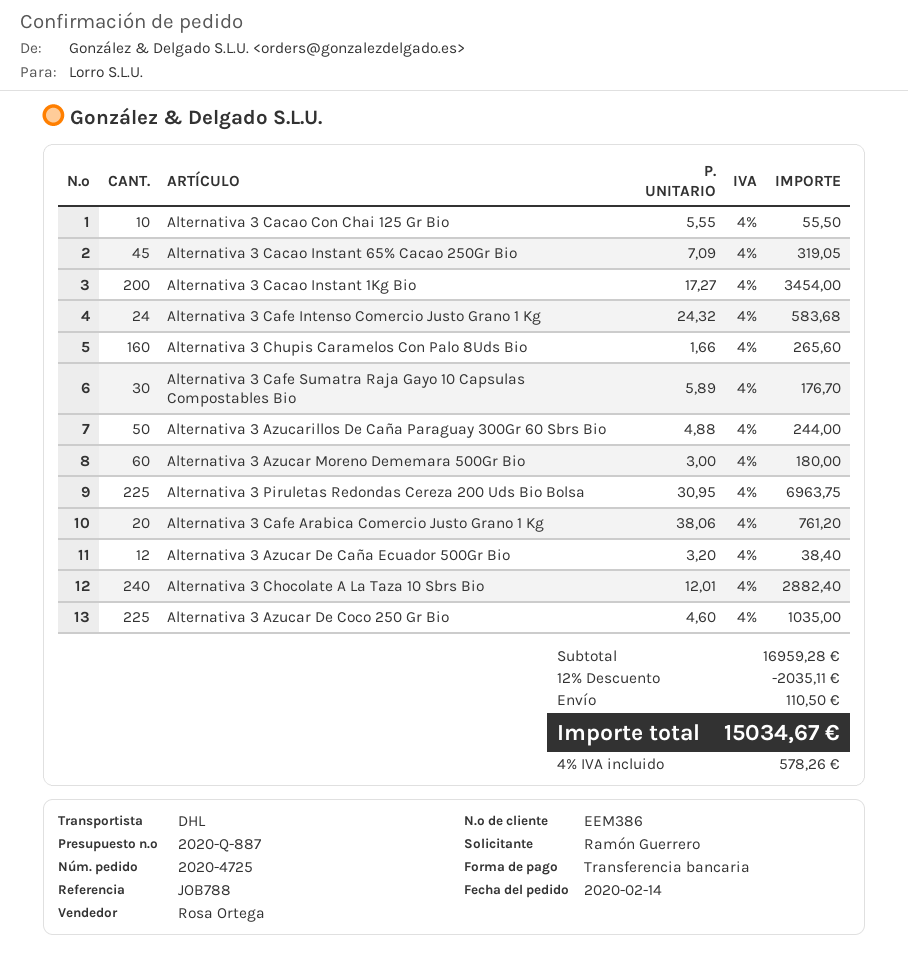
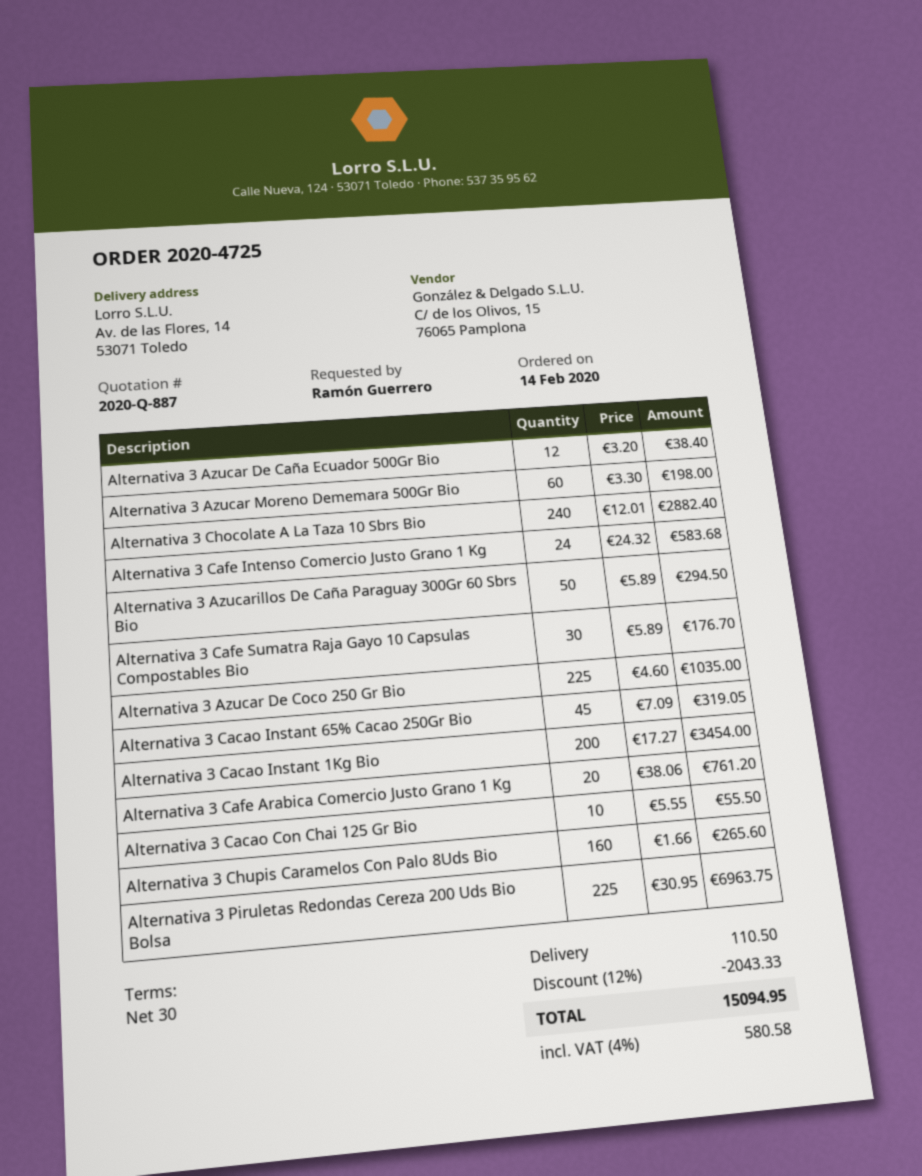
Alternativa 3 Azucarillos De Caña Paraguay 300Gr 60 Sbrs Bio: 50 x 4.88 = 244.00 -> 50 x 5.89 = 294.50
Alternativa 3 Azucar Moreno Dememara 500Gr Bio: 60 x 3.00 = 180.00 -> 60 x 3.30 = 198.00
discount: 12% = 2035.11 -> 12% = 2043.33
tax: 4% = 578.26 -> 4% = 580.58
total: 15034.67 -> 15094.95

